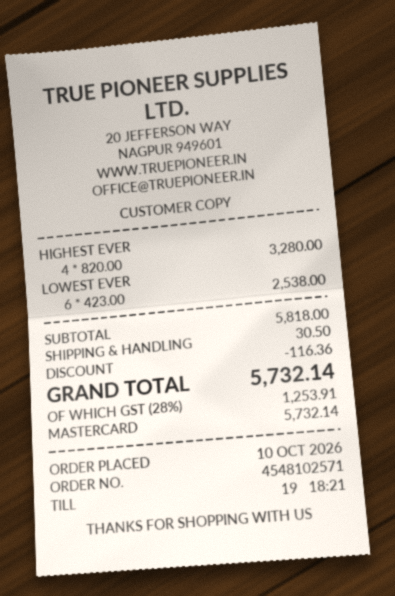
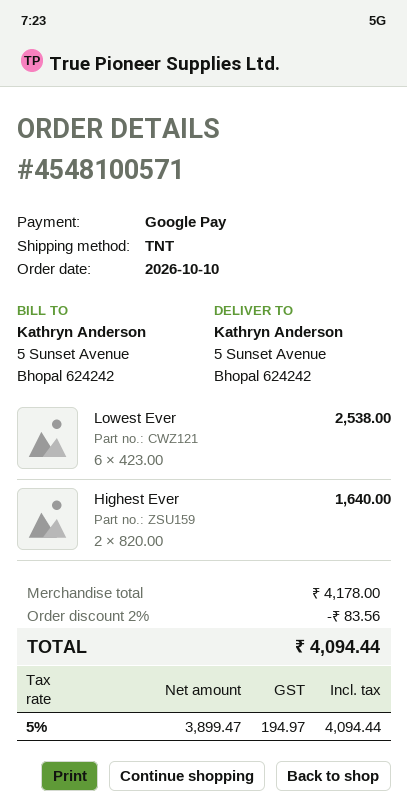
order number: 4548102571 -> 4548100571
payment method: Mastercard -> Google Pay
HIGHEST EVER: 4 x 820.00 = 3280.00 -> 2 x 820.00 = 1640.00
subtotal: 5818.00 -> 4178.00
discount: 116.36 -> 83.56
shipping: 30.50 -> none
tax: 28% = 1253.91 -> 5% = 194.97
total: 5732.14 -> 4094.44

